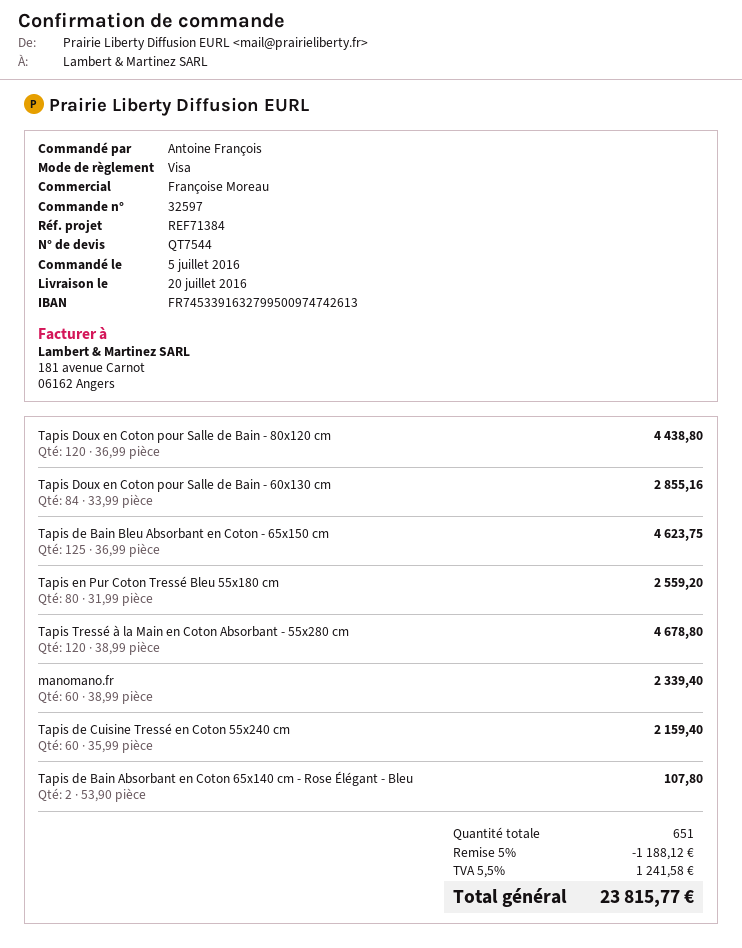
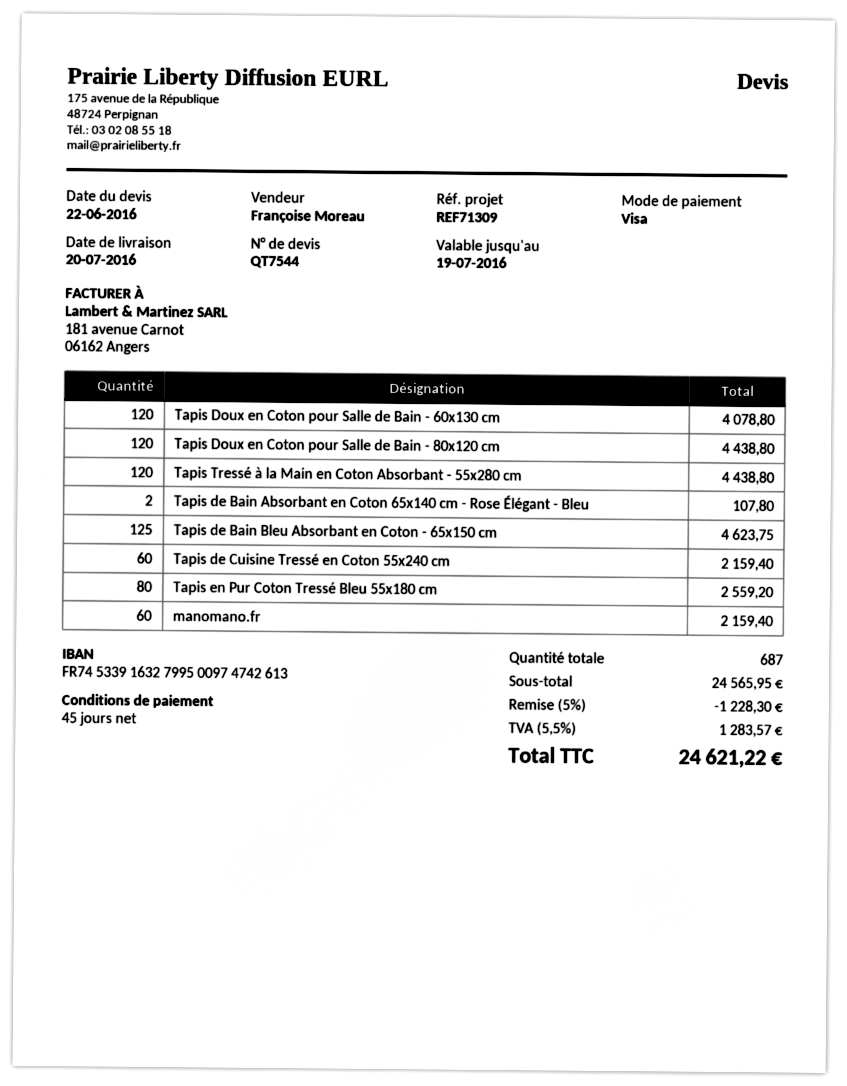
reference: REF71384 -> REF71309
Tapis Doux en Coton pour Salle de Bain - 60x130 cm: 84 for 2855.16 -> 120 for 4078.80
Tapis Tressé à la Main en Coton Absorbant - 55x280 cm: 120 for 4678.80 -> 120 for 4438.80
manomano.fr: 60 for 2339.40 -> 60 for 2159.40
total quantity: 651 -> 687
discount: 5% = 1188.12 -> 5% = 1228.30
tax: 5.5% = 1241.58 -> 5.5% = 1283.57
total: 23815.77 -> 24621.22

